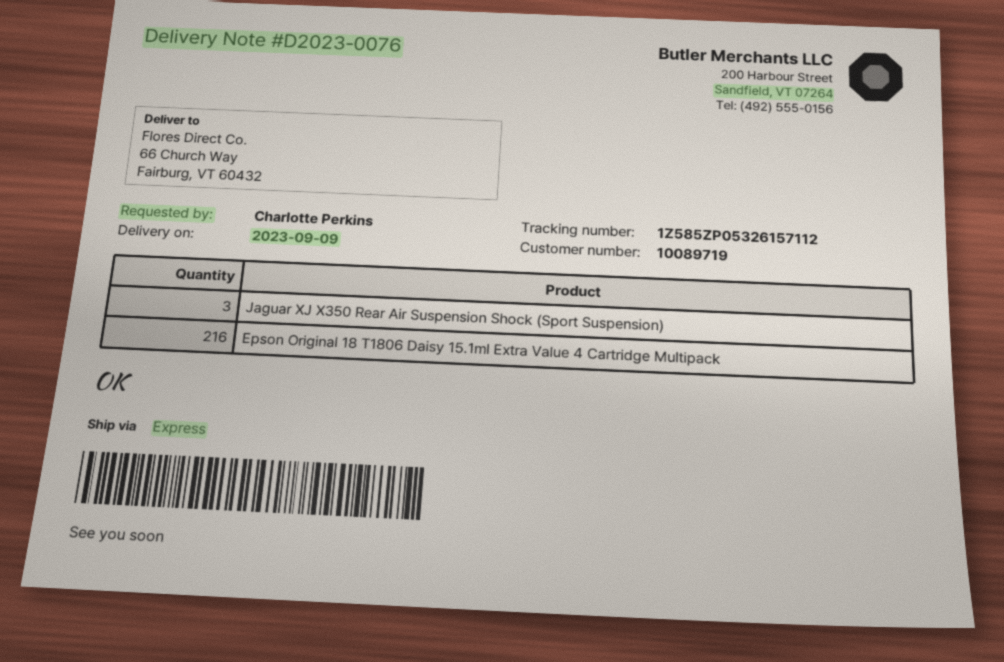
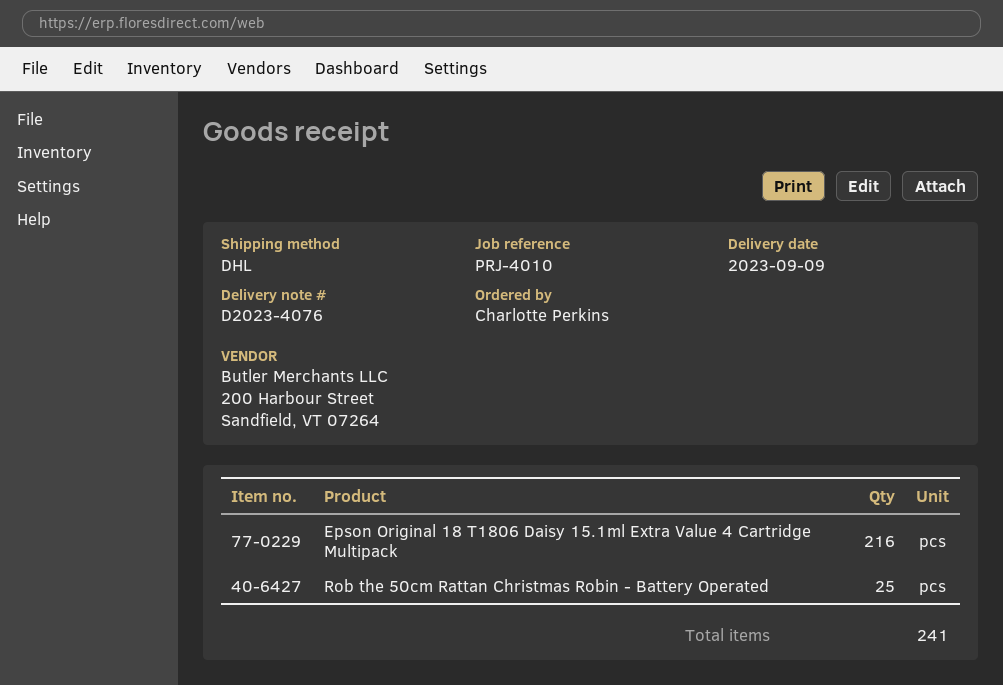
delivery note number: D2023-0076 -> D2023-4076
shipping method: express -> DHL
Jaguar XJ X350 Rear Air Suspension Shock (Sport Suspension): 3 -> none
Rob the 50cm Rattan Christmas Robin - Battery Operated: none -> 25

